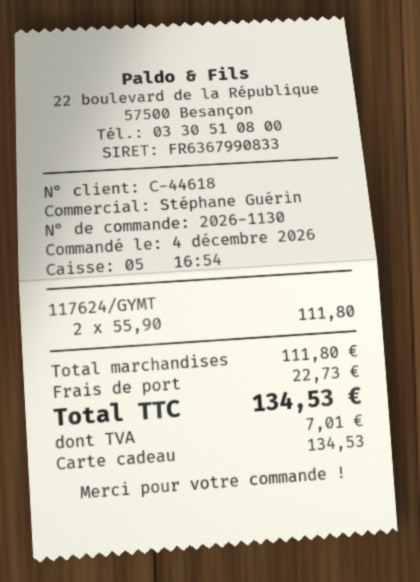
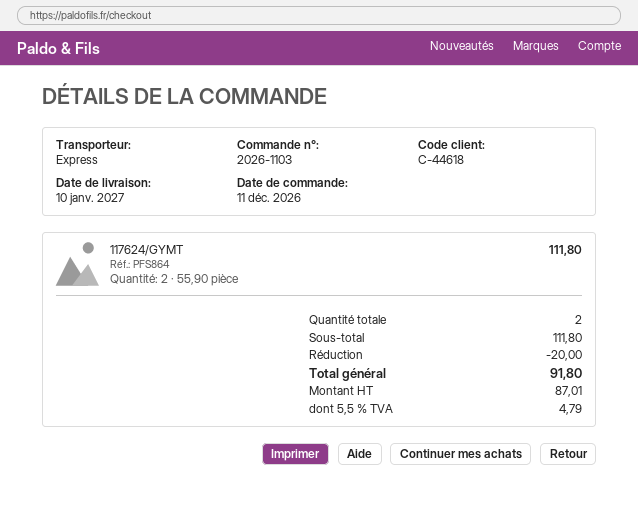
order number: 2026-1130 -> 2026-1103
order date: 2026-12-04 -> 2026-12-11
discount: none -> 20.00
shipping: 22.73 -> none
tax: 7.01 -> 4.79
total: 134.53 -> 91.80

